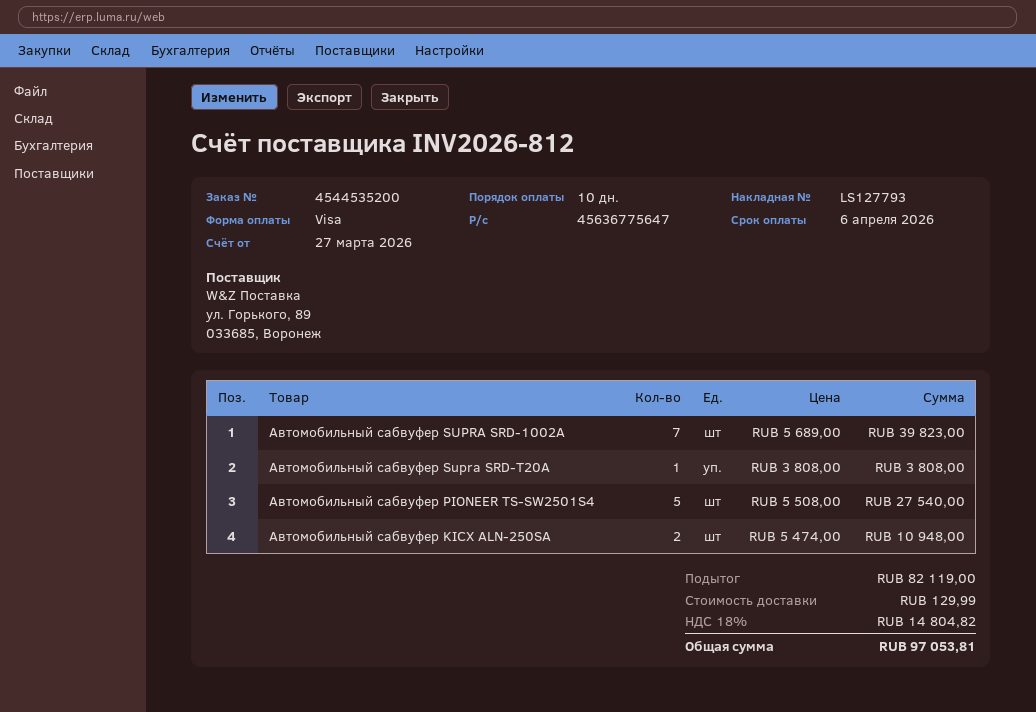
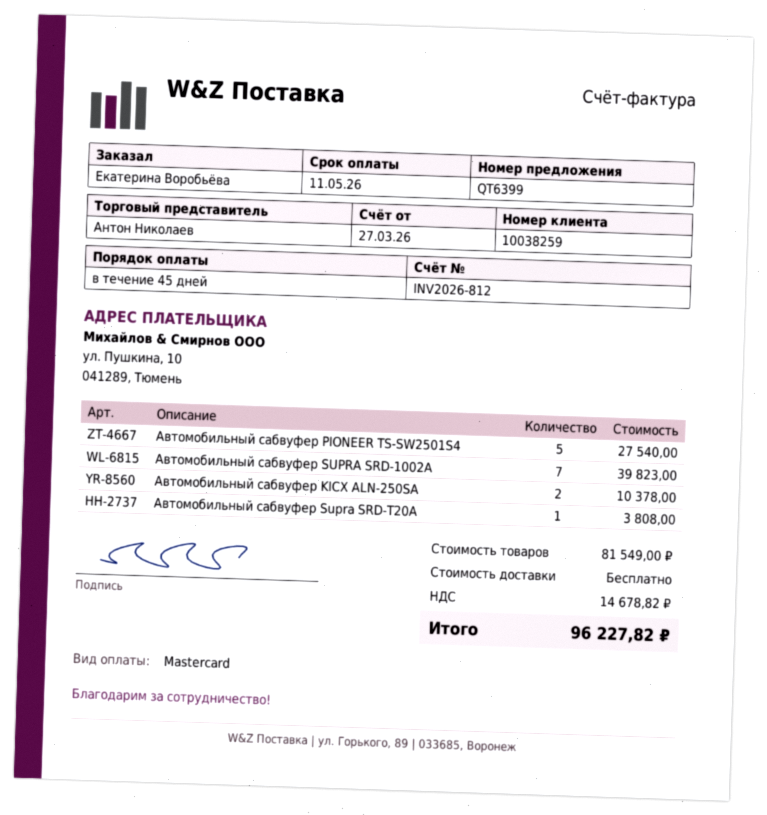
payment terms: 10 days -> 45 days
due date: 2026-04-06 -> 2026-05-11
payment method: Visa -> Mastercard
Автомобильный сабвуфер KICX ALN-250SA: 2 for 10948.00 -> 2 for 10378.00
subtotal: 82119.00 -> 81549.00
shipping: 129.99 -> 0.00
tax: 14804.82 -> 14678.82
total: 97053.81 -> 96227.82

